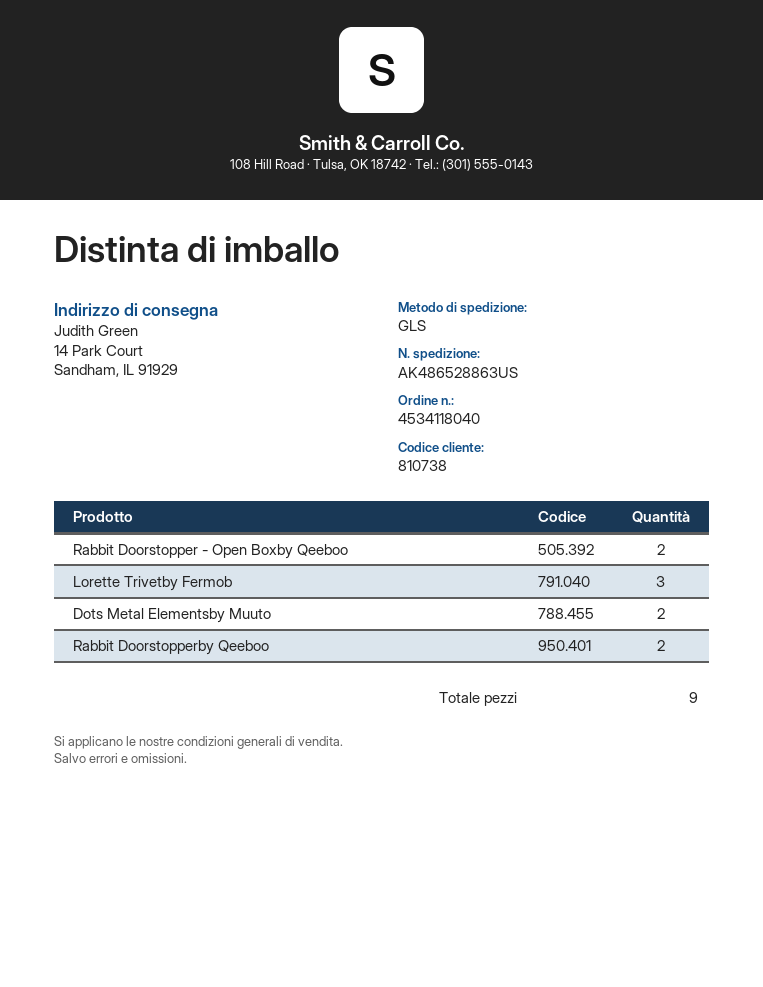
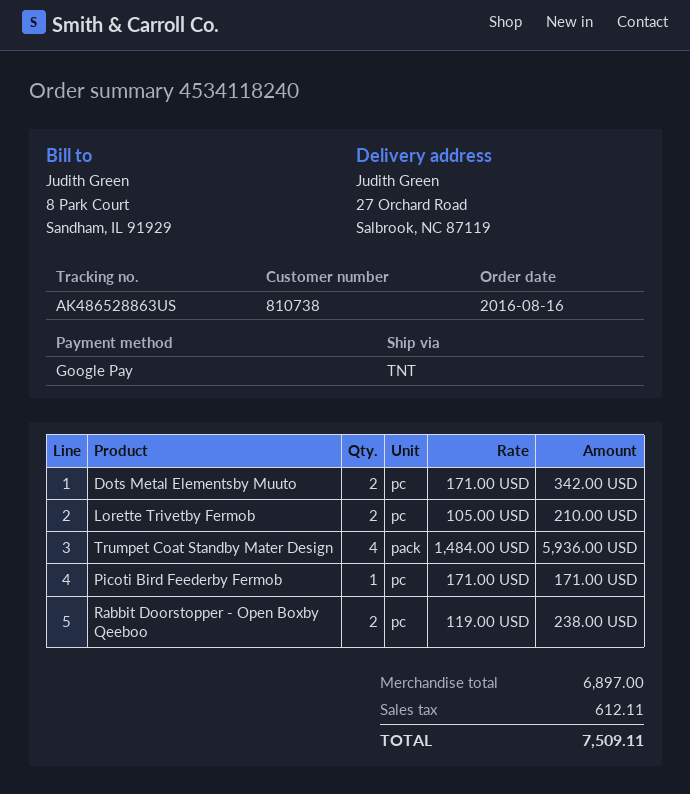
order number: 4534118040 -> 4534118240
shipping method: GLS -> TNT
ship to: 14 Park Court, Sandham, IL 91929 -> 27 Orchard Road, Salbrook, NC 87119
Lorette Trivetby Fermob: 3 -> 2
Rabbit Doorstopperby Qeeboo: 2 -> none
Trumpet Coat Standby Mater Design: none -> 4
Picoti Bird Feederby Fermob: none -> 1

